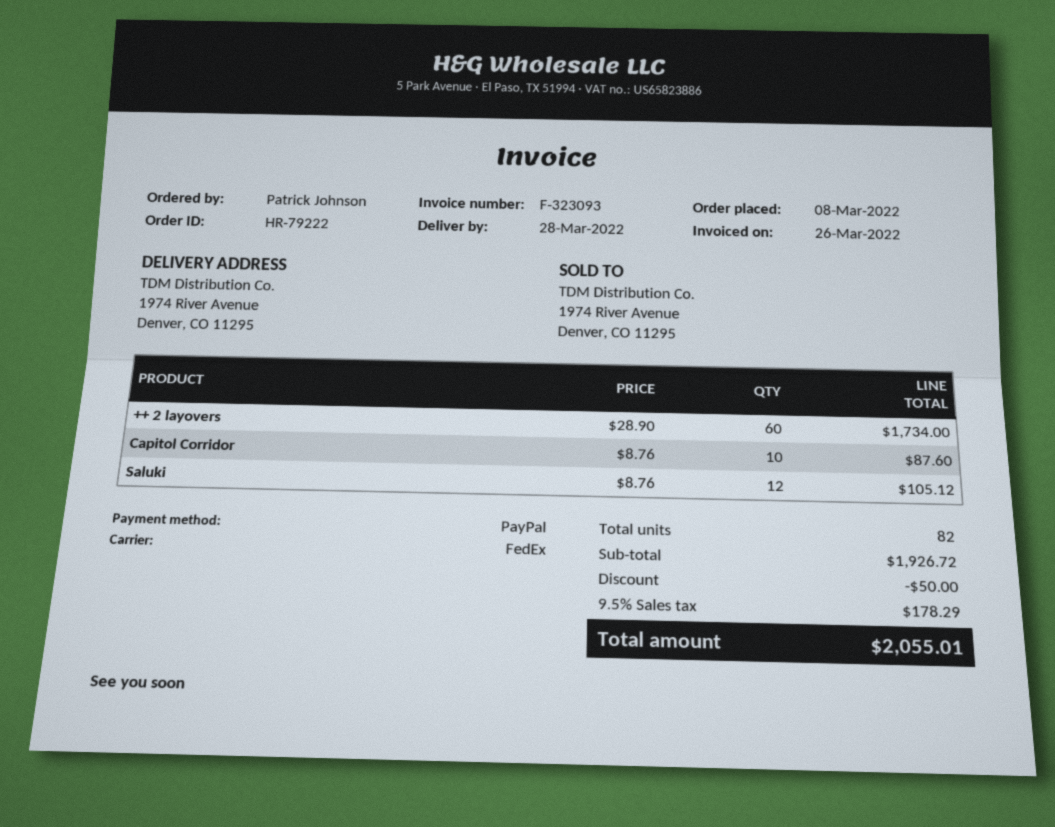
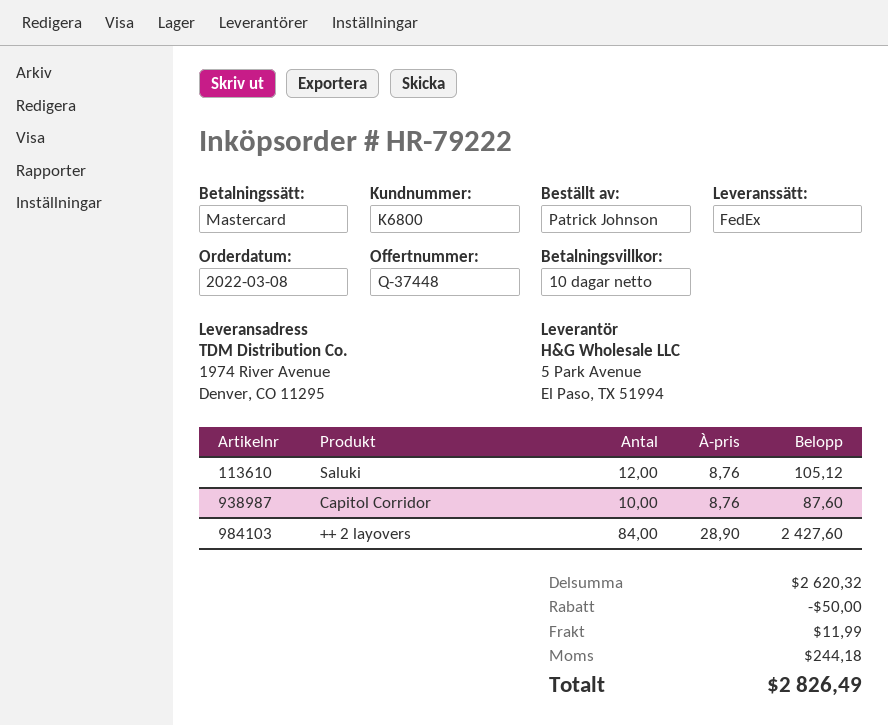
payment method: PayPal -> Mastercard
++ 2 layovers: 60 x 28.90 = 1734.00 -> 84 x 28.90 = 2427.60
subtotal: 1926.72 -> 2620.32
shipping: none -> 11.99
tax: 178.29 -> 244.18
total: 2055.01 -> 2826.49

